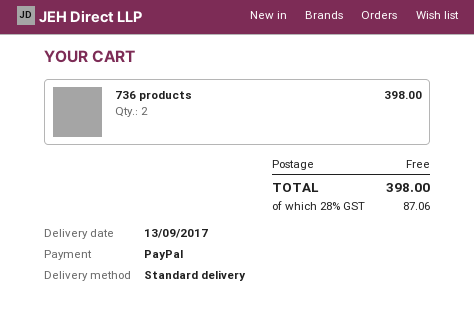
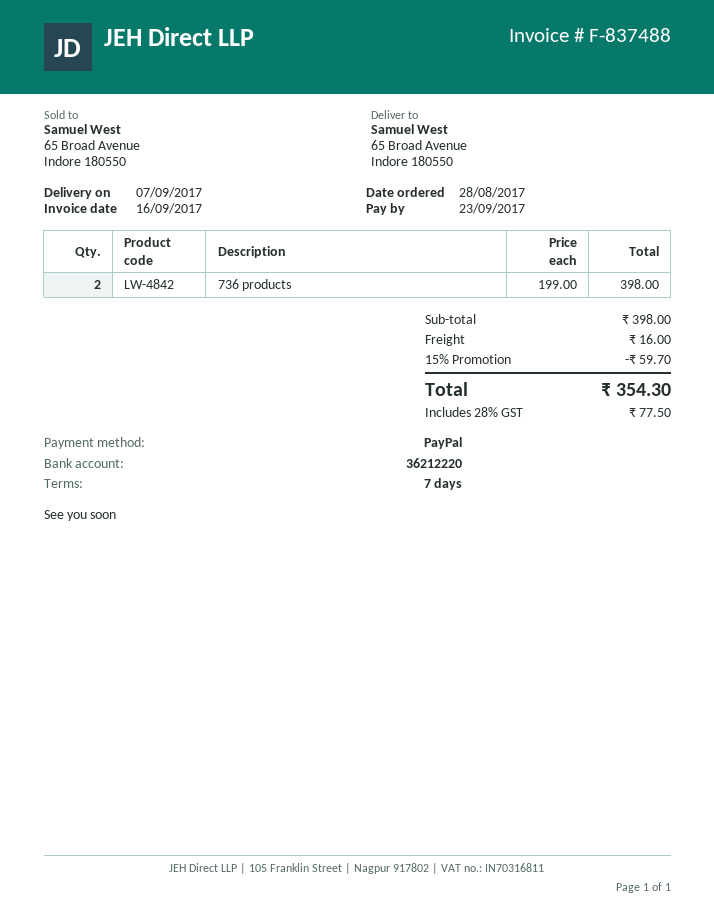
delivery date: 2017-09-13 -> 2017-09-07
discount: none -> 15% = 59.70
shipping: 0.00 -> 16.00
tax: 28% = 87.06 -> 28% = 77.50
total: 398.00 -> 354.30

